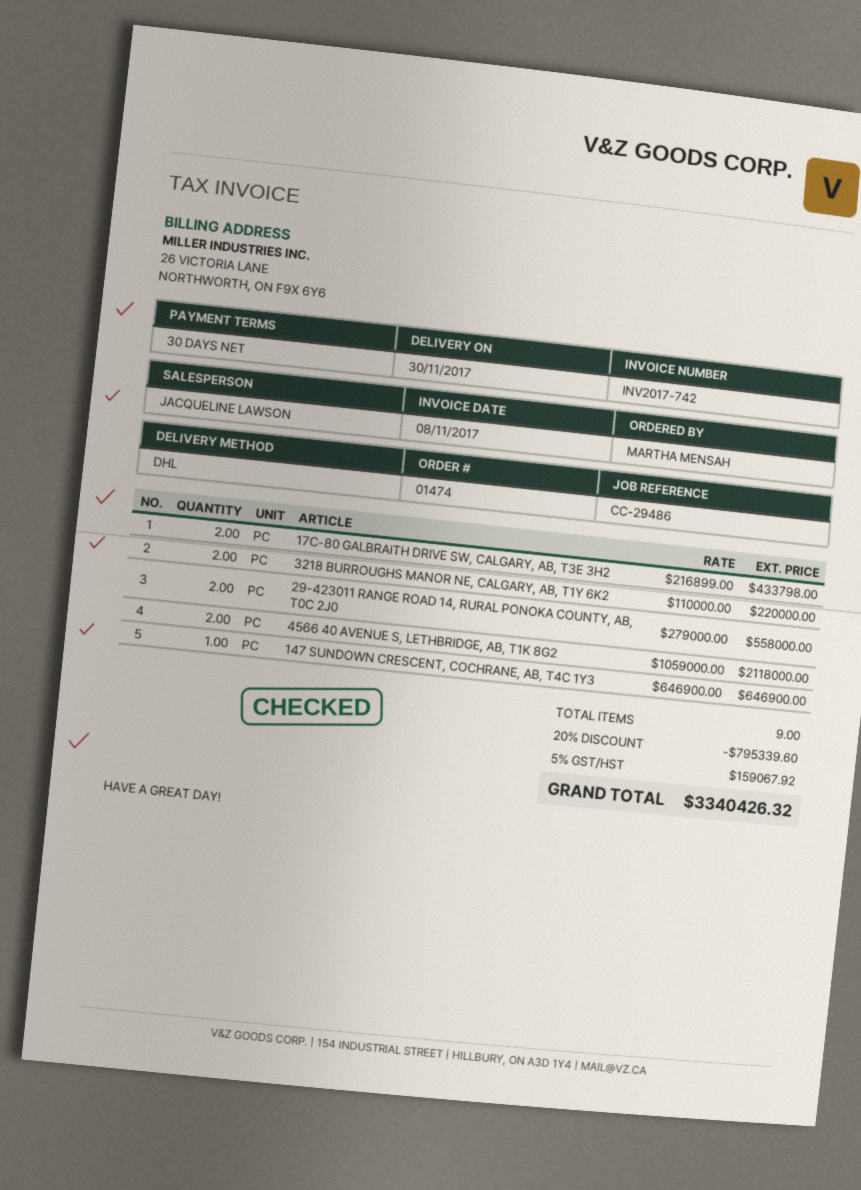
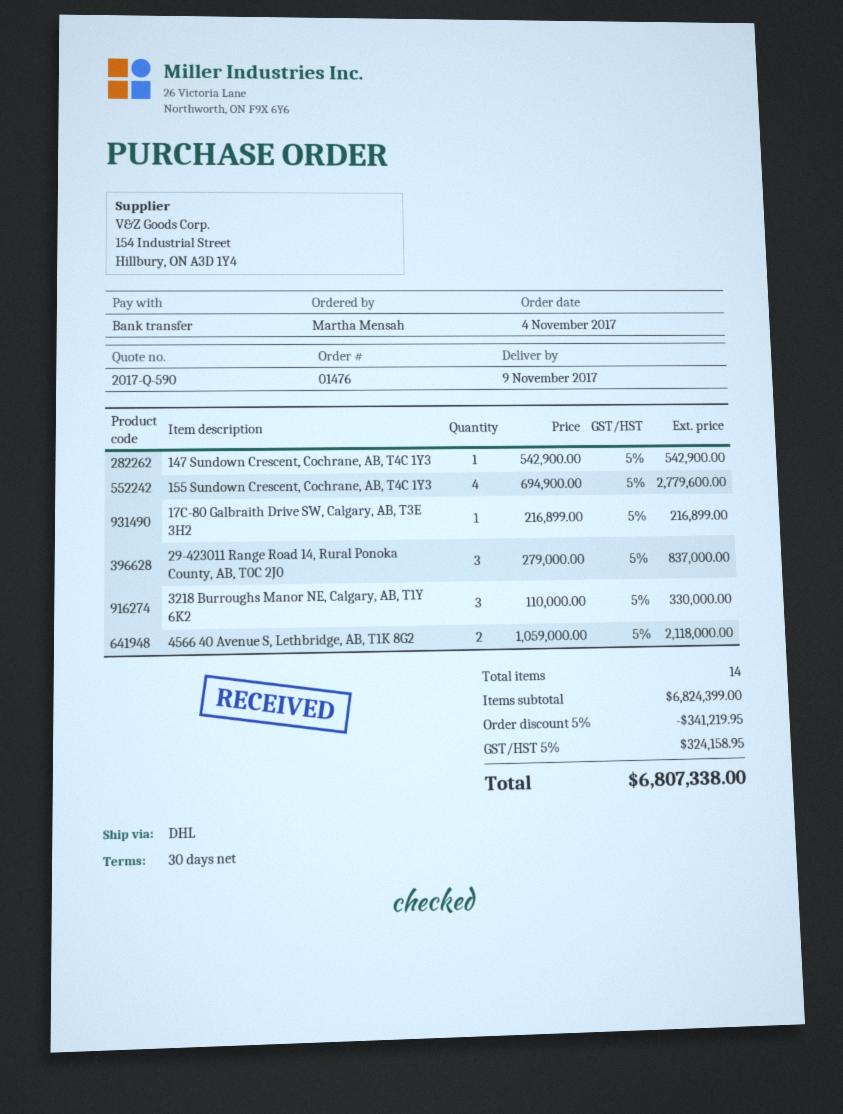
order number: 01474 -> 01476
delivery date: 2017-11-30 -> 2017-11-09
17C-80 GALBRAITH DRIVE SW, CALGARY, AB, T3E 3H2: 2 x 216899.00 = 433798.00 -> 1 x 216899.00 = 216899.00
3218 BURROUGHS MANOR NE, CALGARY, AB, T1Y 6K2: 2 x 110000.00 = 220000.00 -> 3 x 110000.00 = 330000.00
29-423011 RANGE ROAD 14, RURAL PONOKA COUNTY, AB, T0C 2J0: 2 x 279000.00 = 558000.00 -> 3 x 279000.00 = 837000.00
147 SUNDOWN CRESCENT, COCHRANE, AB, T4C 1Y3: 1 x 646900.00 = 646900.00 -> 1 x 542900.00 = 542900.00
155 Sundown Crescent, Cochrane, AB, T4C 1Y3: none -> 4 x 694900.00 = 2779600.00
total quantity: 9 -> 14
discount: 20% = 795339.60 -> 5% = 341219.95
tax: 5% = 159067.92 -> 5% = 324158.95
total: 3340426.32 -> 6807338.00

